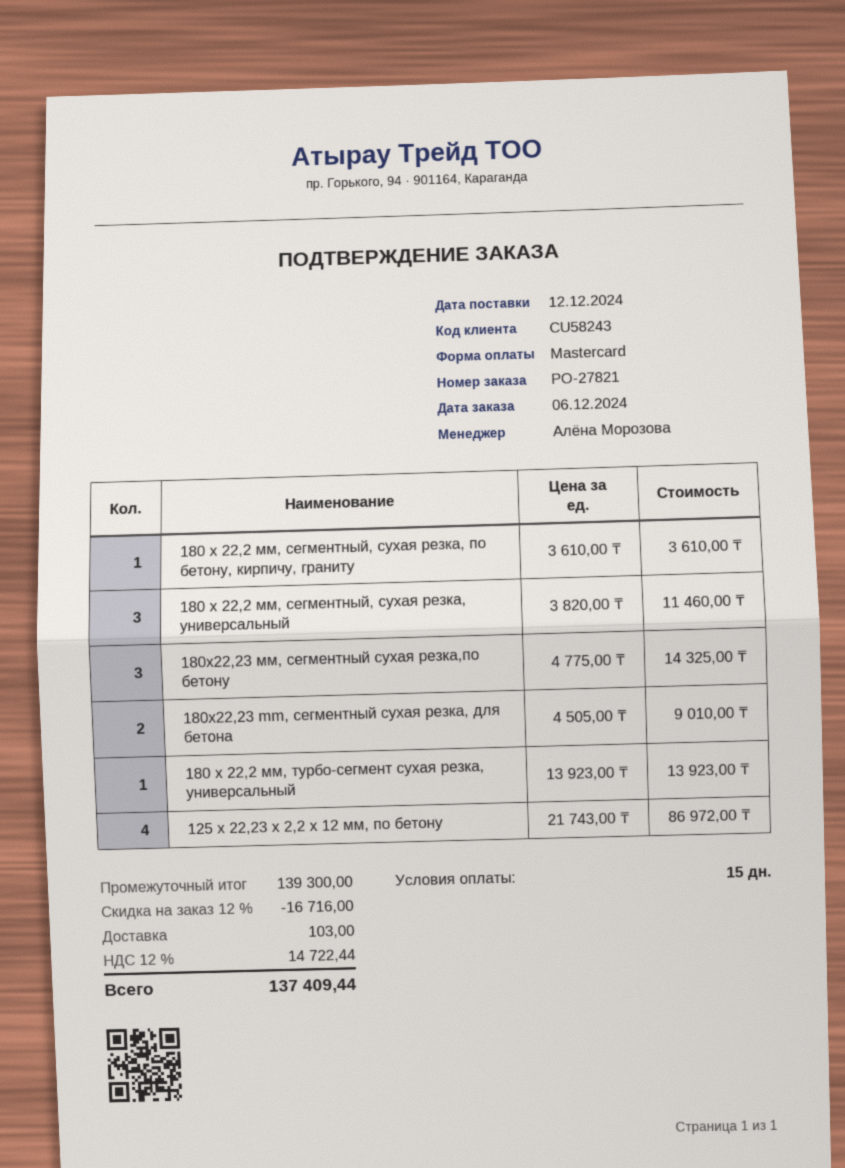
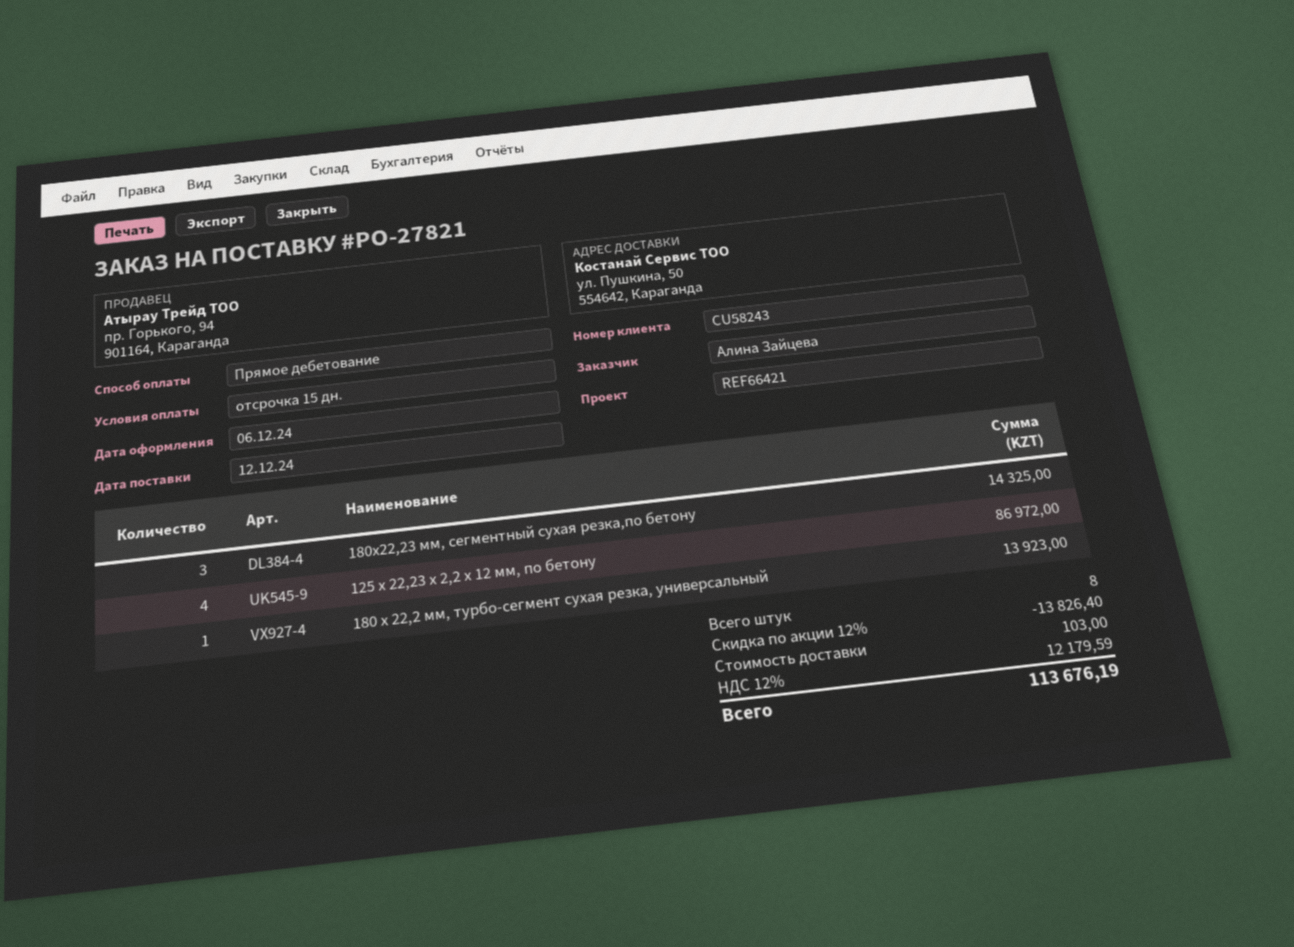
payment method: Mastercard -> direct debit
180 х 22,2 мм, сегментный, сухая резка, по бетону, кирпичу, граниту: 1 for 3610.00 -> none
180 х 22,2 мм, сегментный, сухая резка, универсальный: 3 for 11460.00 -> none
180x22,23 mm, сегментный сухая резка, для бетона: 2 for 9010.00 -> none
discount: 12% = 16716.00 -> 12% = 13826.40
tax: 12% = 14722.44 -> 12% = 12179.59
total: 137409.44 -> 113676.19

